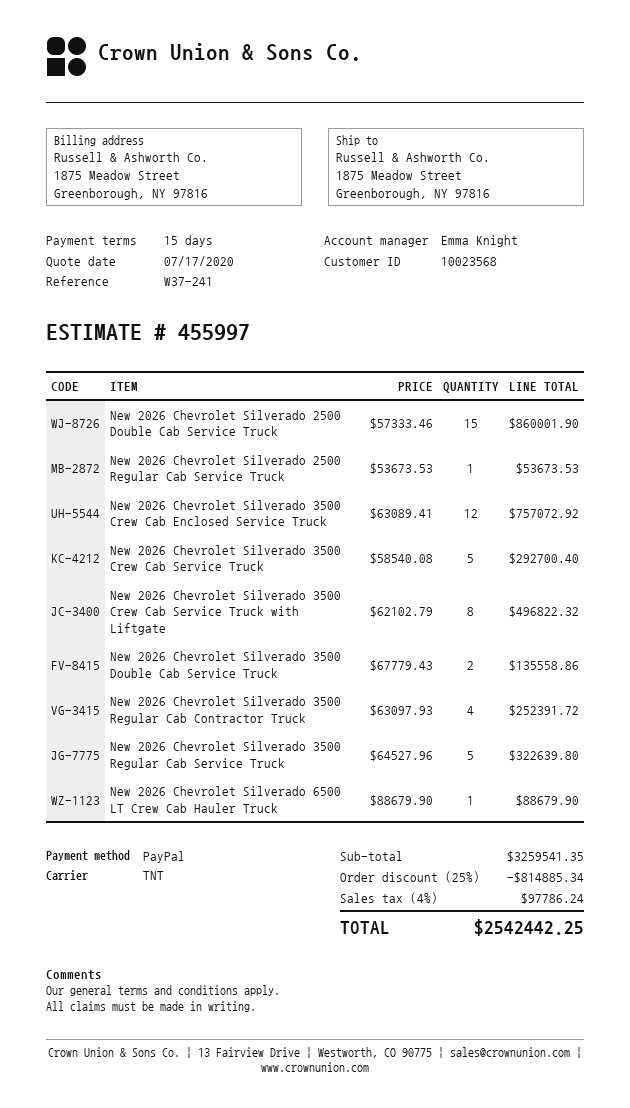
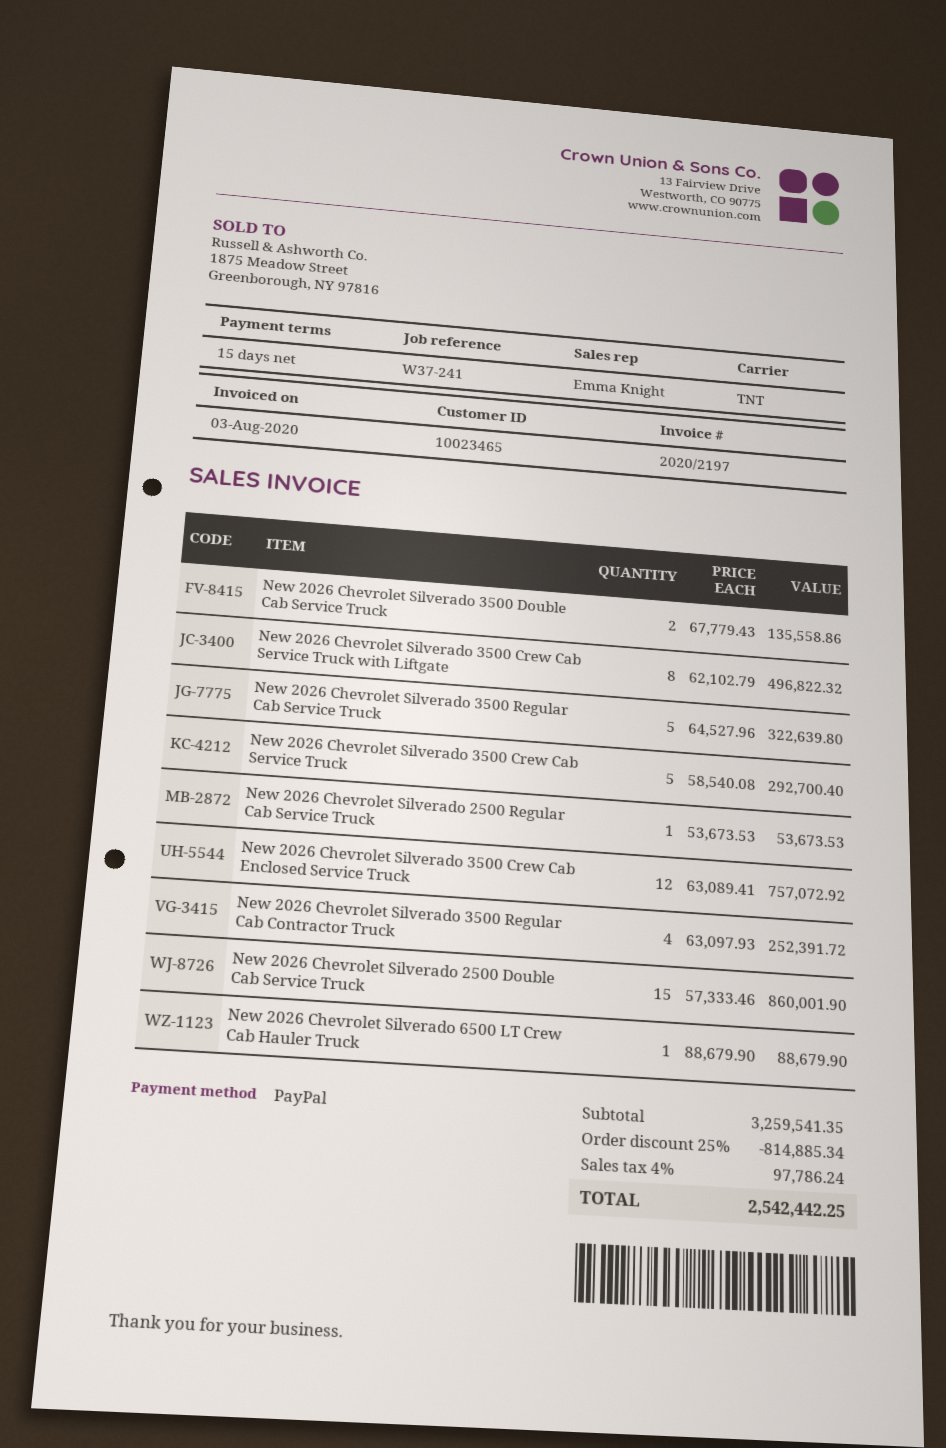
customer number: 10023568 -> 10023465

